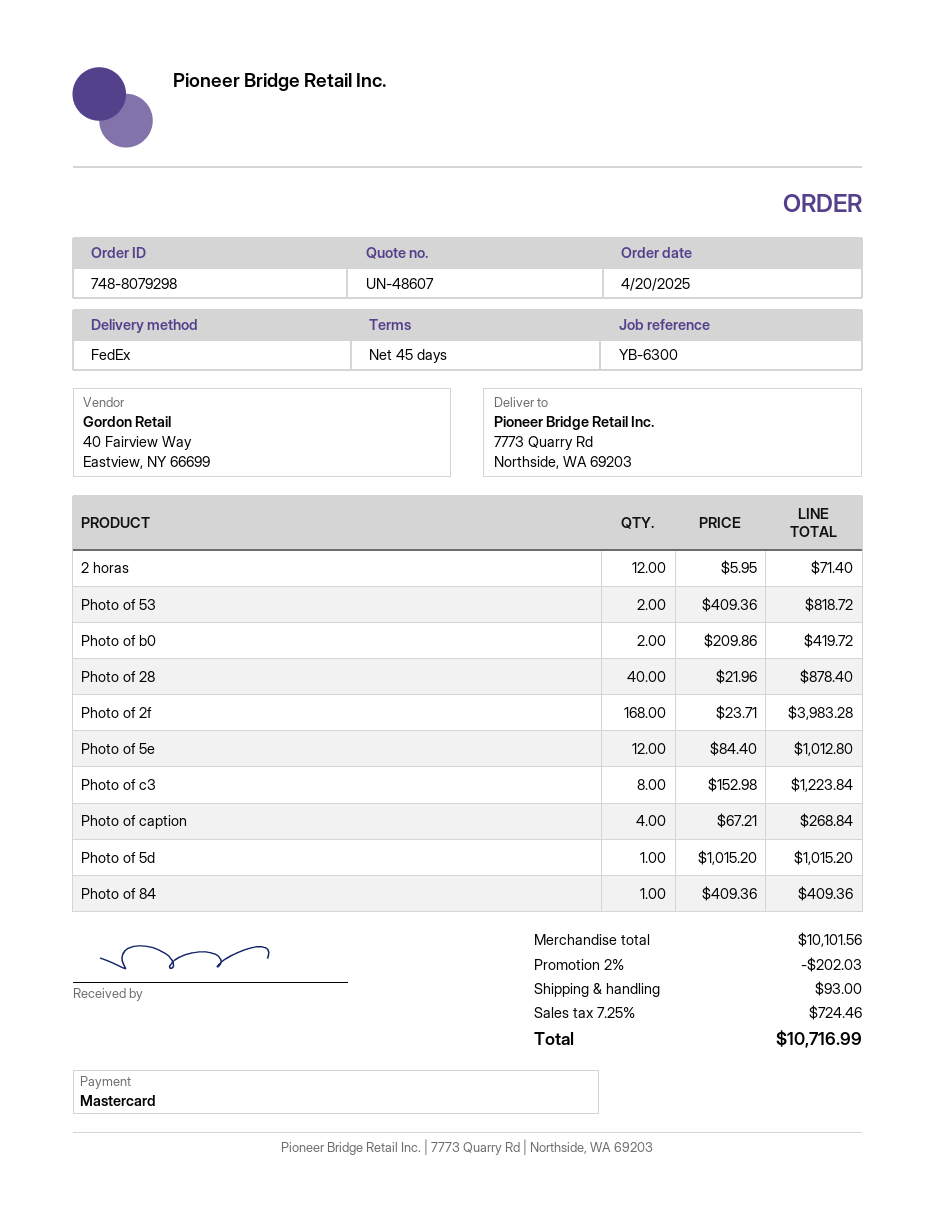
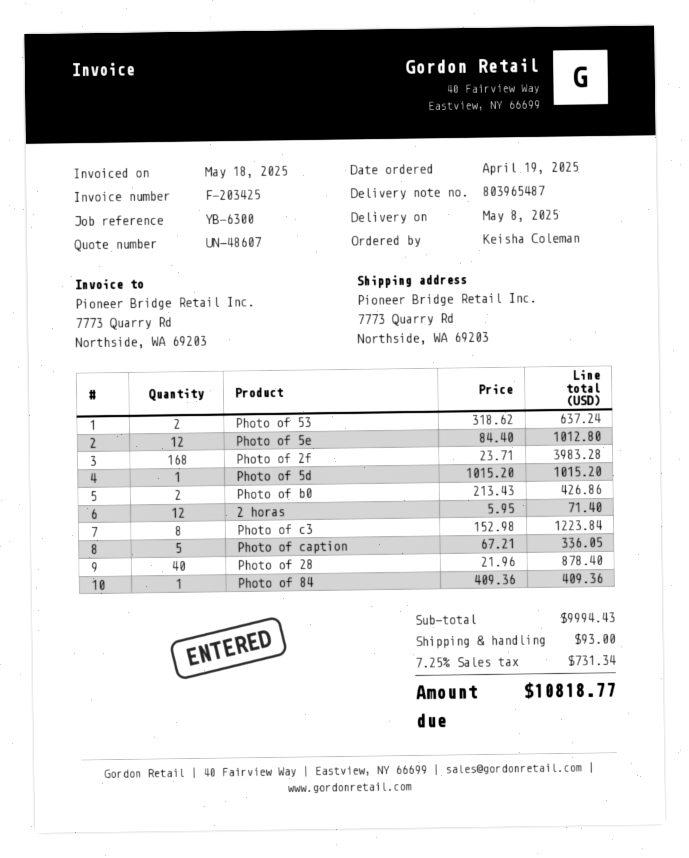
order date: 2025-04-20 -> 2025-04-19
Photo of 53: 2 x 409.36 = 818.72 -> 2 x 318.62 = 637.24
Photo of b0: 2 x 209.86 = 419.72 -> 2 x 213.43 = 426.86
Photo of caption: 4 x 67.21 = 268.84 -> 5 x 67.21 = 336.05
subtotal: 10101.56 -> 9994.43
discount: 2% = 202.03 -> none
tax: 7.25% = 724.46 -> 7.25% = 731.34
total: 10716.99 -> 10818.77

